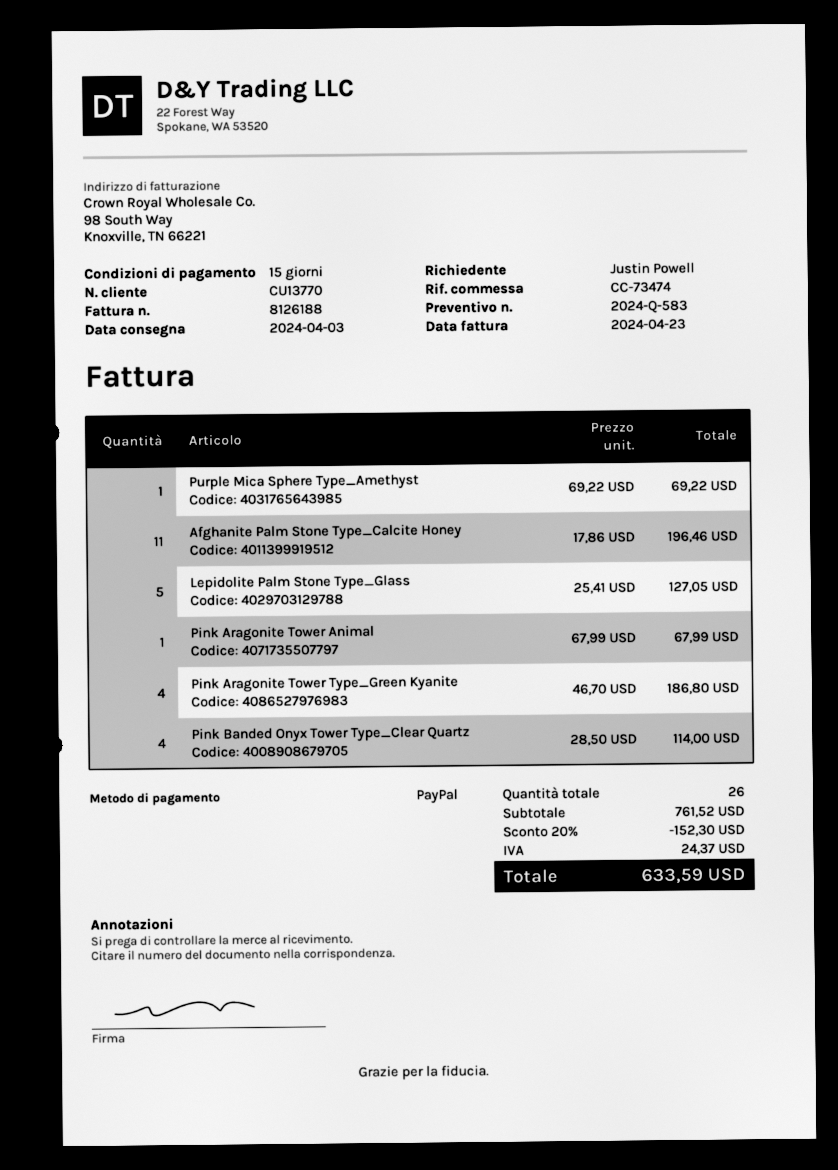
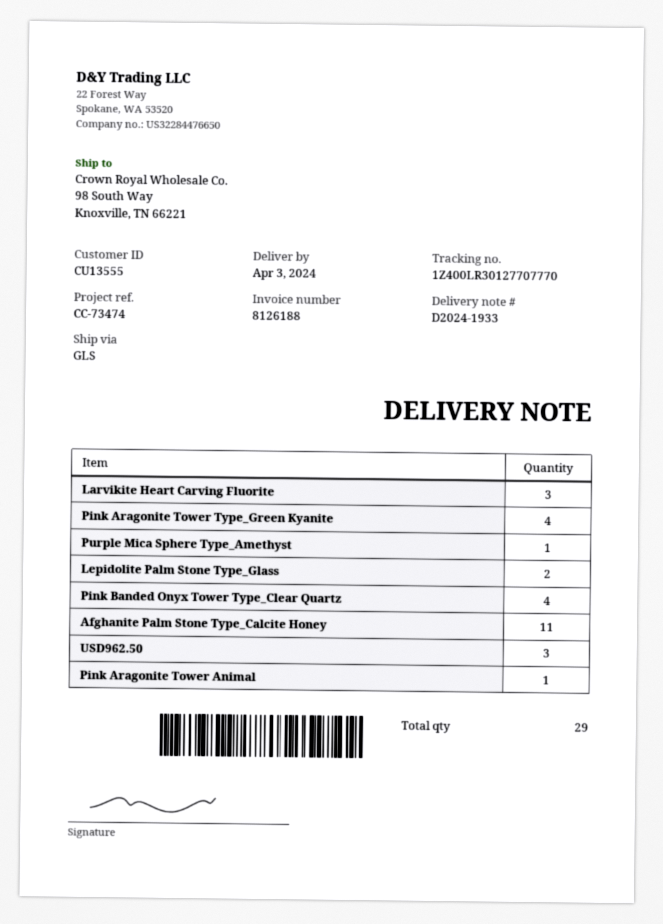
customer number: CU13770 -> CU13555
Lepidolite Palm Stone Type_Glass: 5 -> 2
Larvikite Heart Carving Fluorite: none -> 3
USD962.50: none -> 3
total quantity: 26 -> 29

